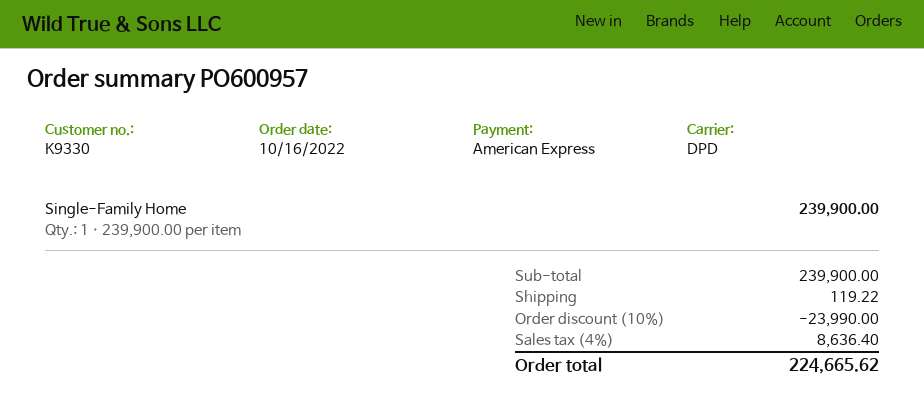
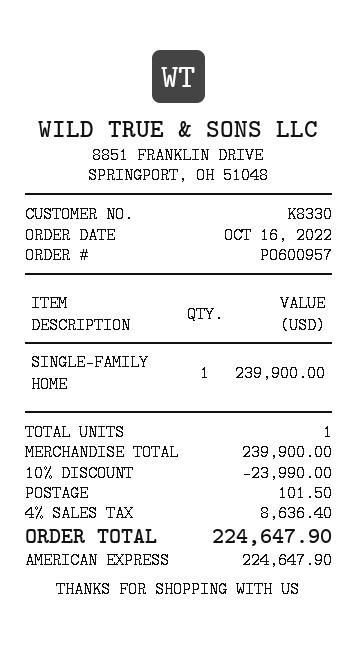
customer number: K9330 -> K8330
shipping: 119.22 -> 101.50
total: 224665.62 -> 224647.90

